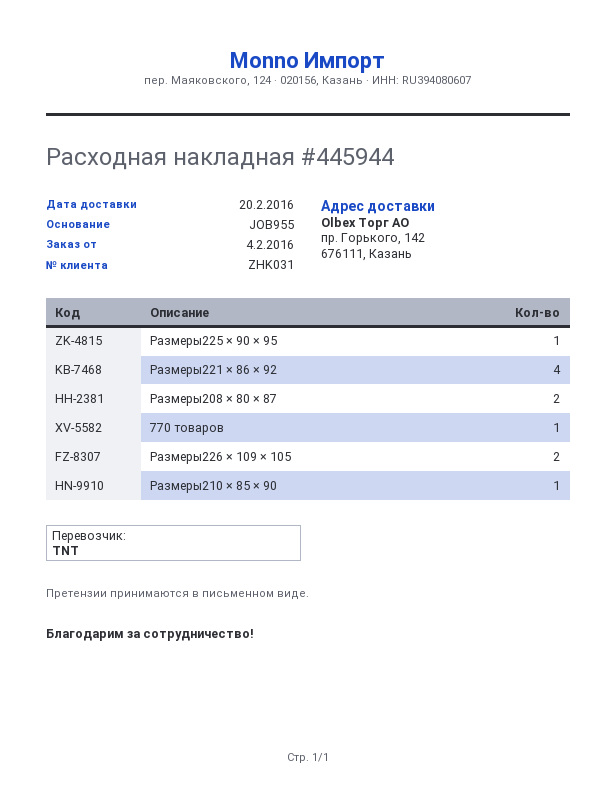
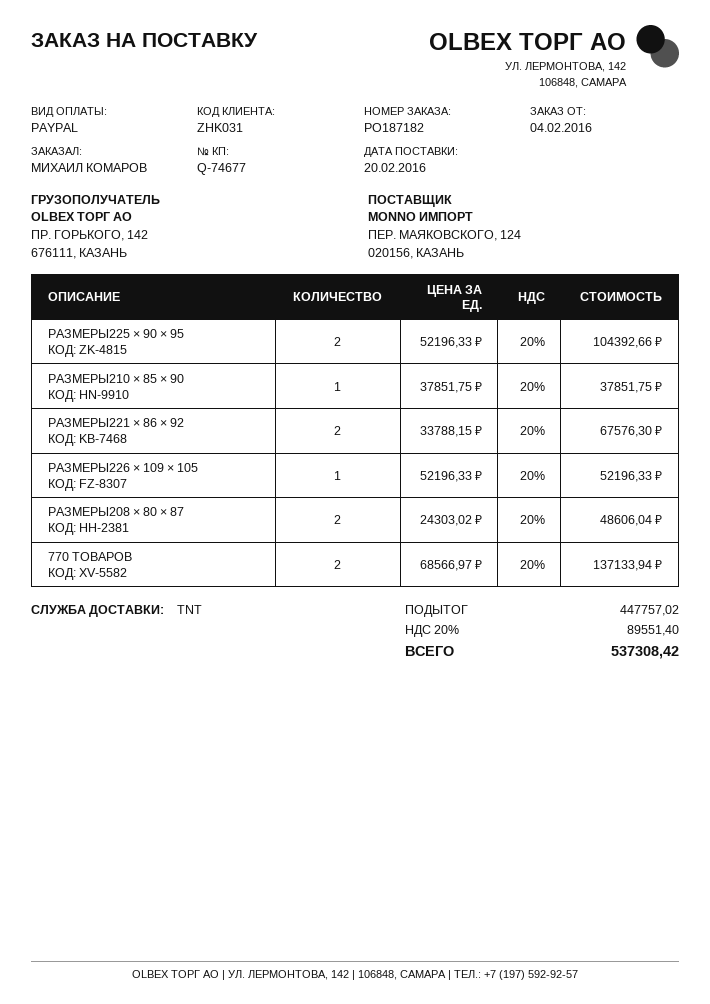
Размеры225 × 90 × 95: 1 -> 2
Размеры221 × 86 × 92: 4 -> 2
770 товаров: 1 -> 2
Размеры226 × 109 × 105: 2 -> 1

